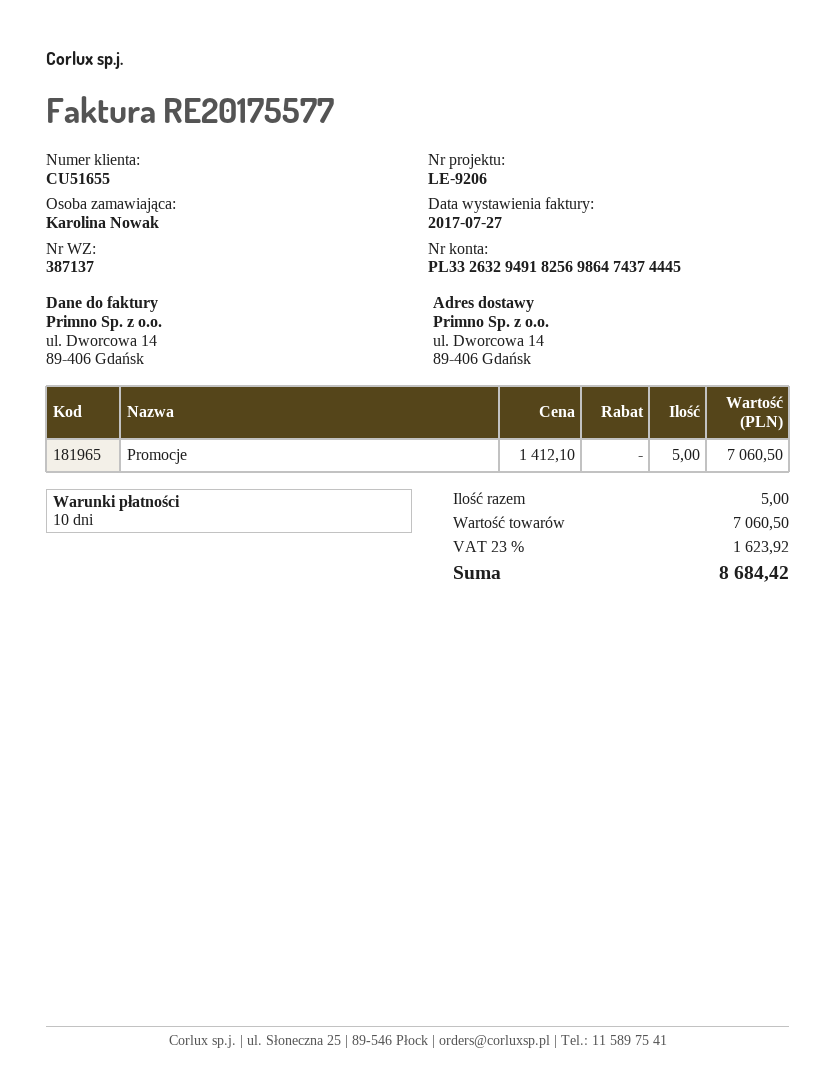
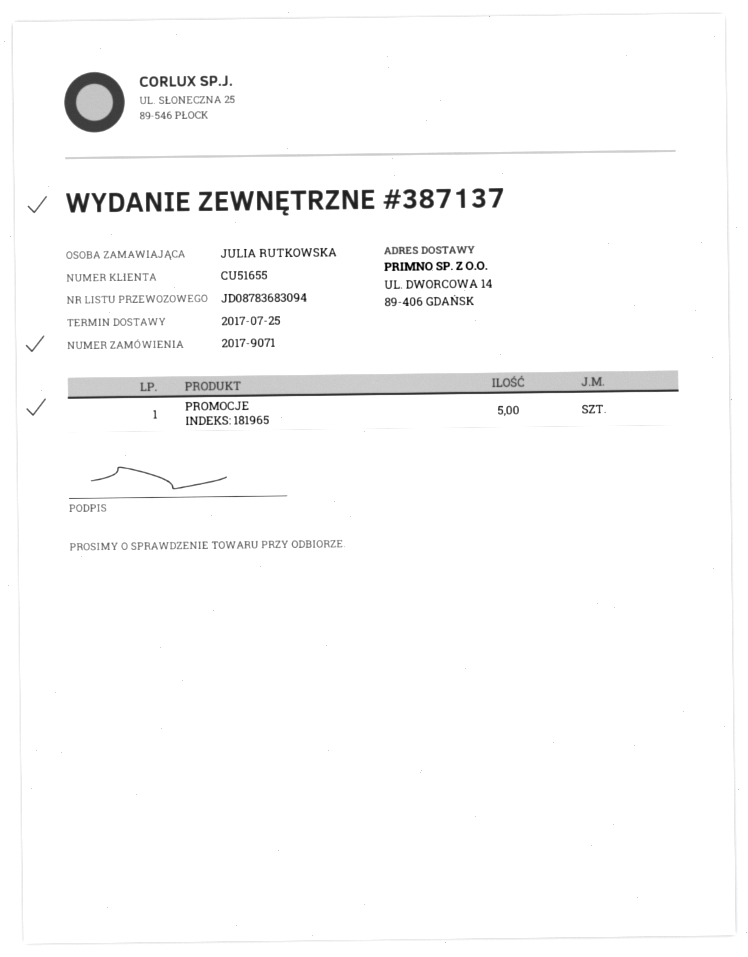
ordered by: Karolina Nowak -> JULIA RUTKOWSKA

